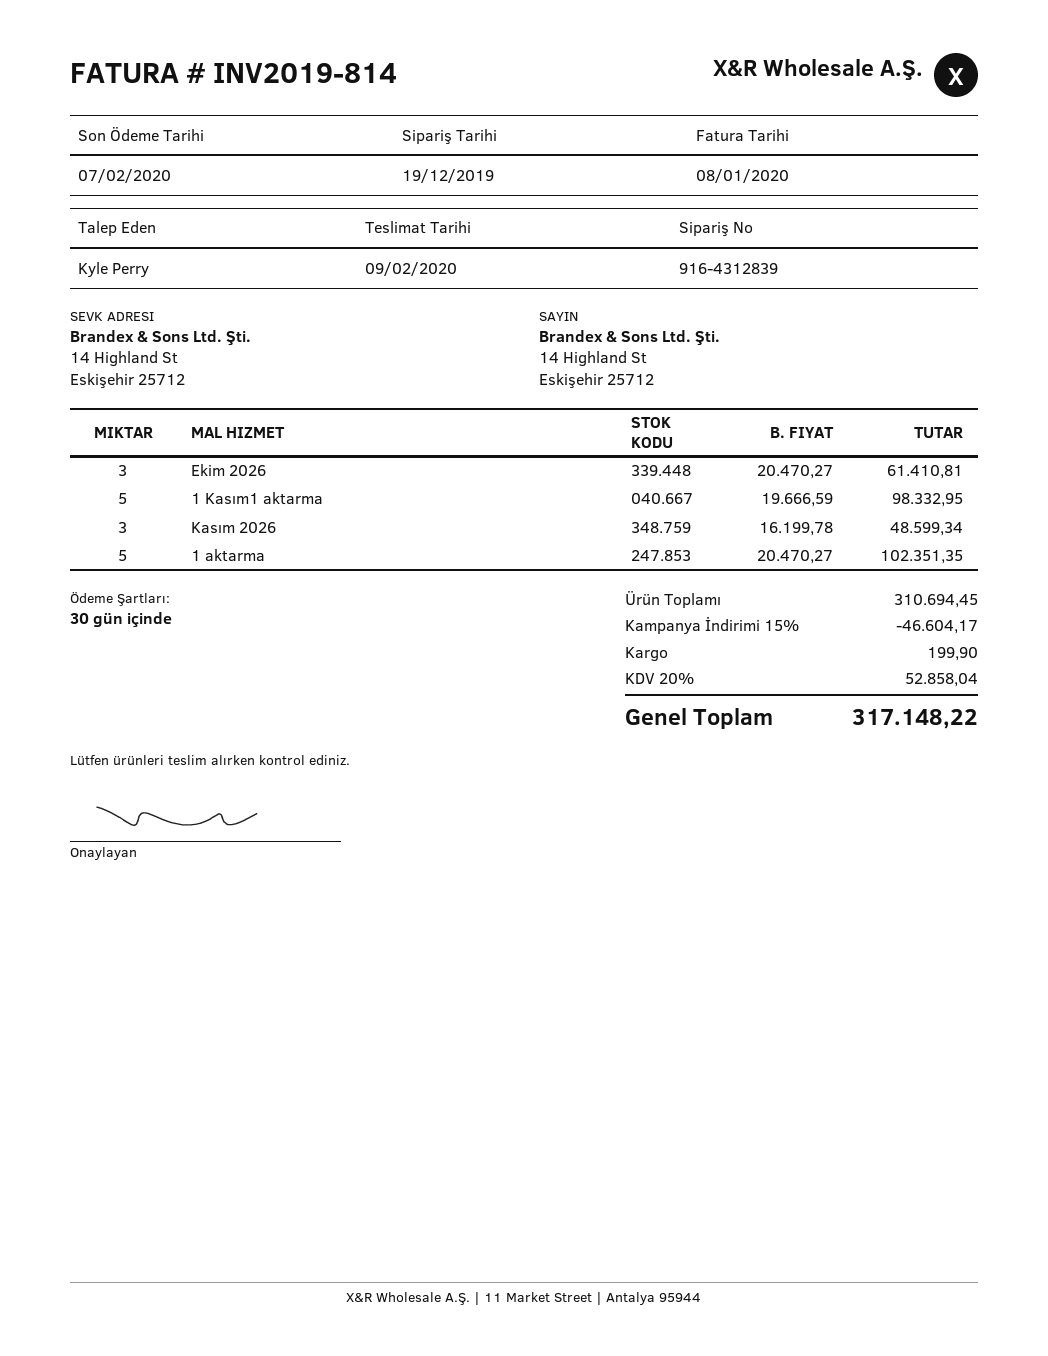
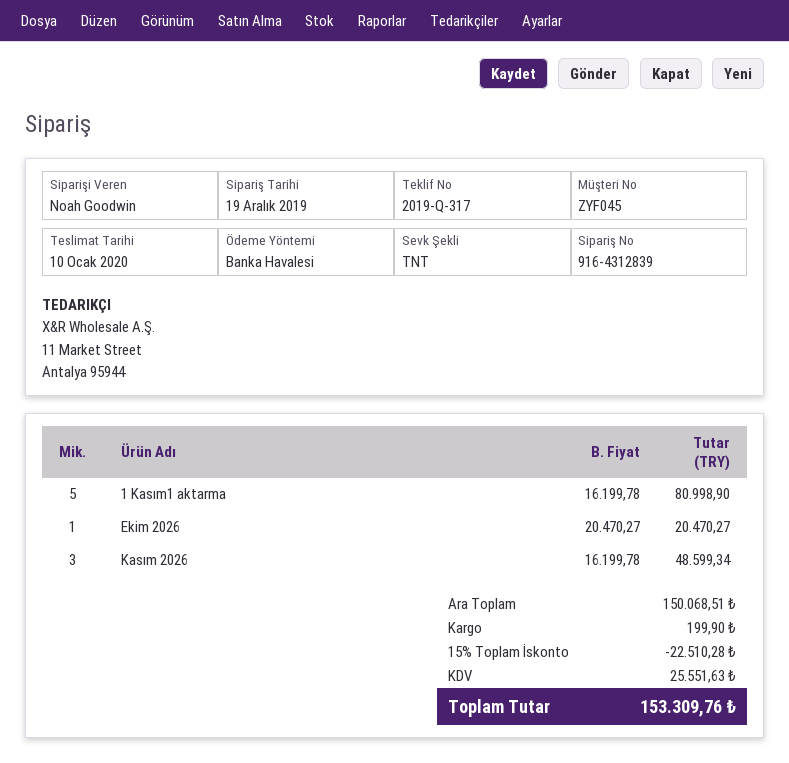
delivery date: 2020-02-09 -> 2020-01-10
ordered by: Kyle Perry -> Noah Goodwin
Ekim 2026: 3 x 20470.27 = 61410.81 -> 1 x 20470.27 = 20470.27
1 Kasım1 aktarma: 5 x 19666.59 = 98332.95 -> 5 x 16199.78 = 80998.90
1 aktarma: 5 x 20470.27 = 102351.35 -> none
subtotal: 310694.45 -> 150068.51
discount: 15% = 46604.17 -> 15% = 22510.28
tax: 52858.04 -> 25551.63
total: 317148.22 -> 153309.76

